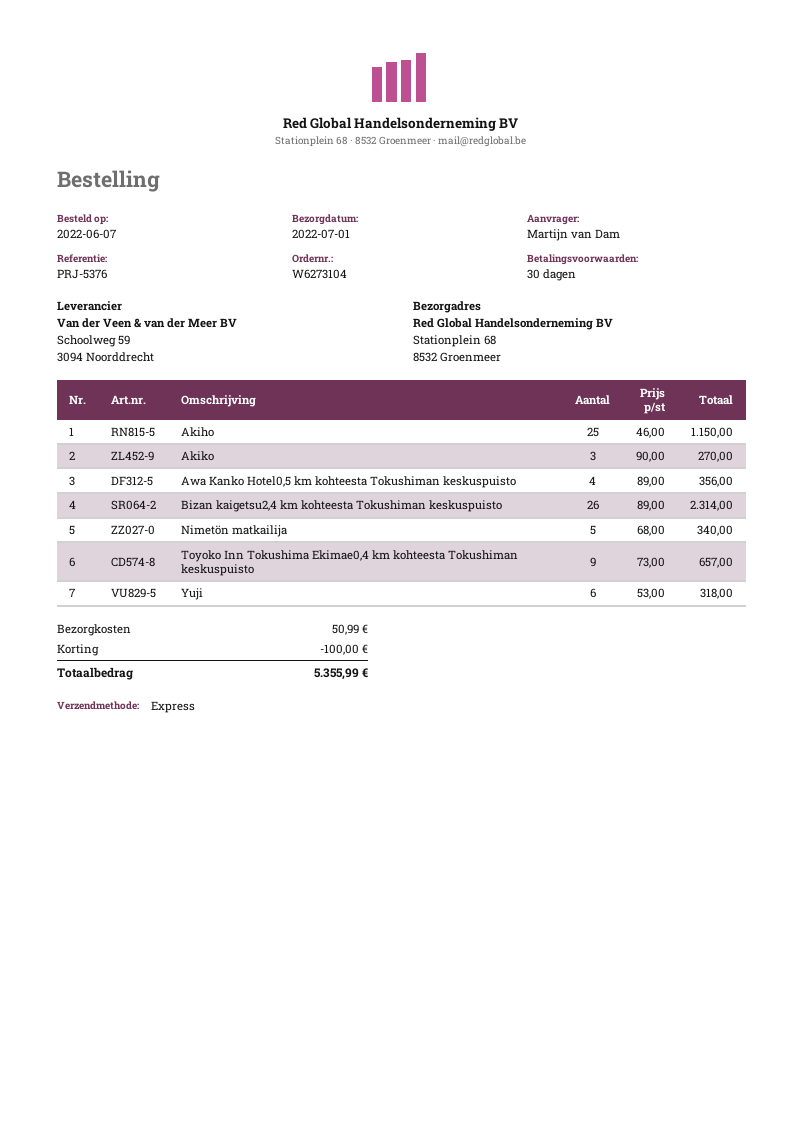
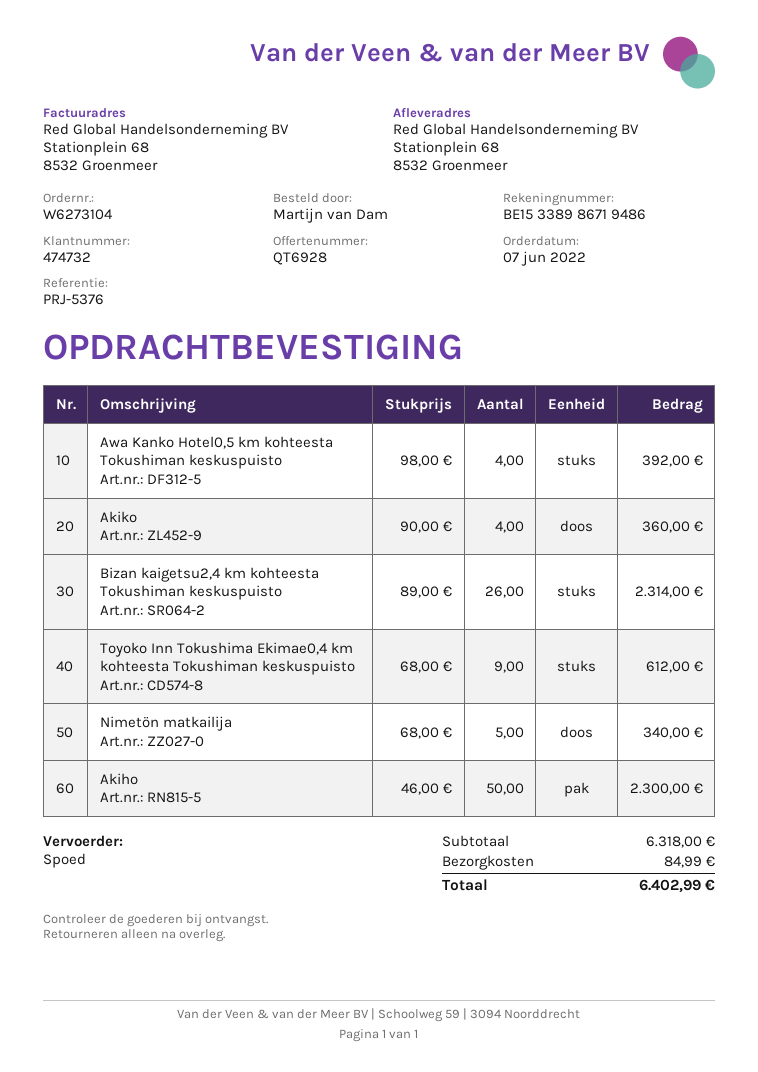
Akiho: 25 x 46.00 = 1150.00 -> 50 x 46.00 = 2300.00
Akiko: 3 x 90.00 = 270.00 -> 4 x 90.00 = 360.00
Awa Kanko Hotel0,5 km kohteesta Tokushiman keskuspuisto: 4 x 89.00 = 356.00 -> 4 x 98.00 = 392.00
Toyoko Inn Tokushima Ekimae0,4 km kohteesta Tokushiman keskuspuisto: 9 x 73.00 = 657.00 -> 9 x 68.00 = 612.00
Yuji: 6 x 53.00 = 318.00 -> none
discount: 100.00 -> none
shipping: 50.99 -> 84.99
total: 5355.99 -> 6402.99

